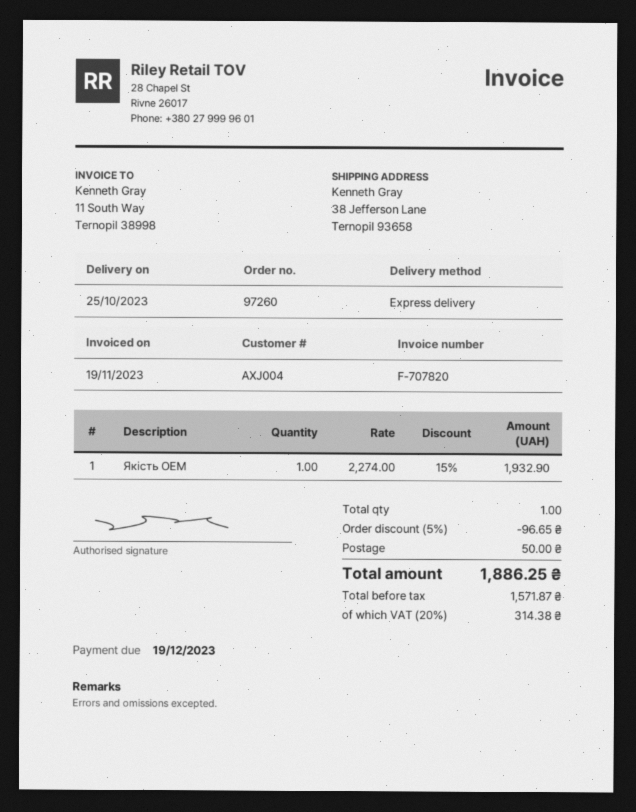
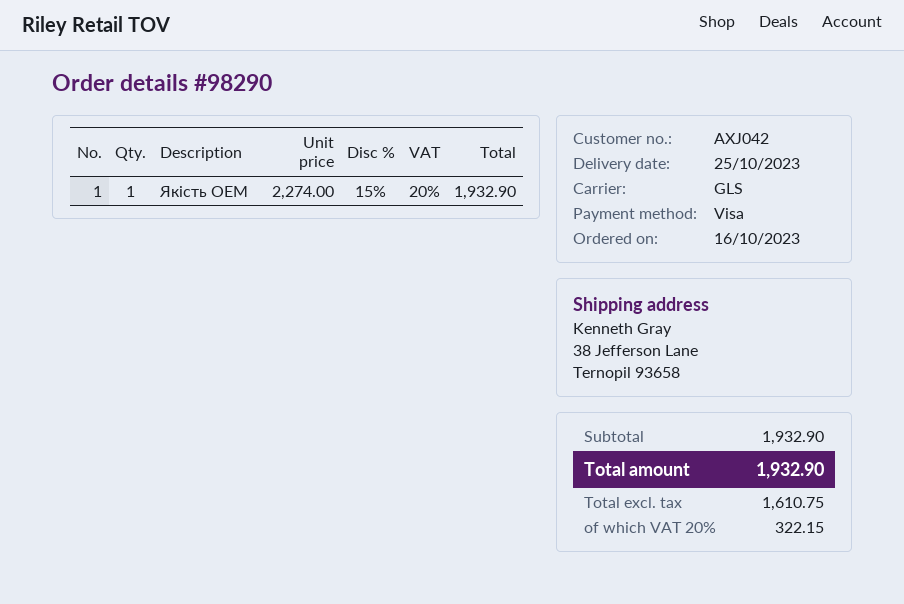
order number: 97260 -> 98290
customer number: AXJ004 -> AXJ042
shipping method: express -> GLS
discount: 5% = 96.65 -> none
shipping: 50.00 -> none
net: 1571.87 -> 1610.75
tax: 20% = 314.38 -> 20% = 322.15
total: 1886.25 -> 1932.90

